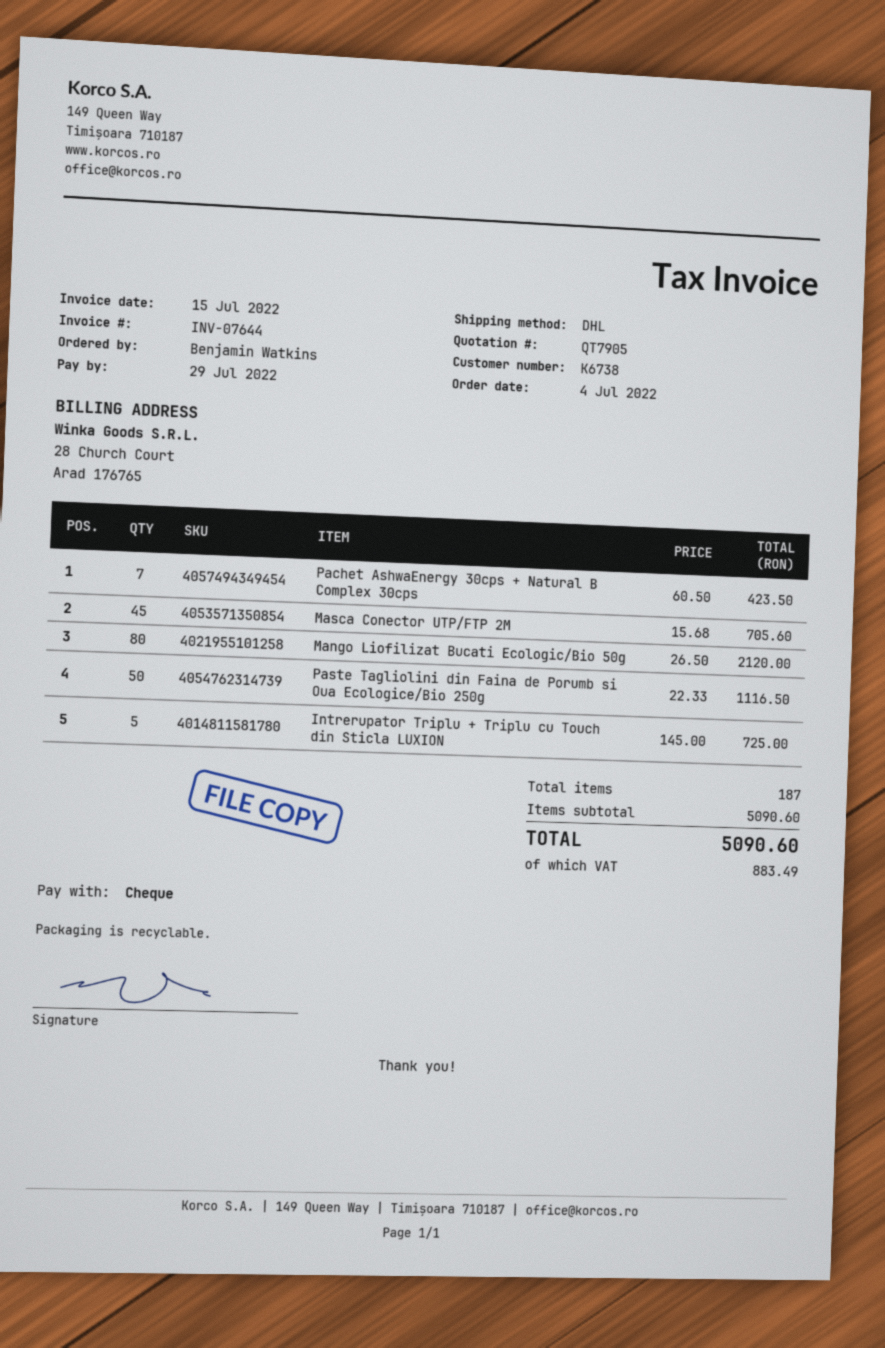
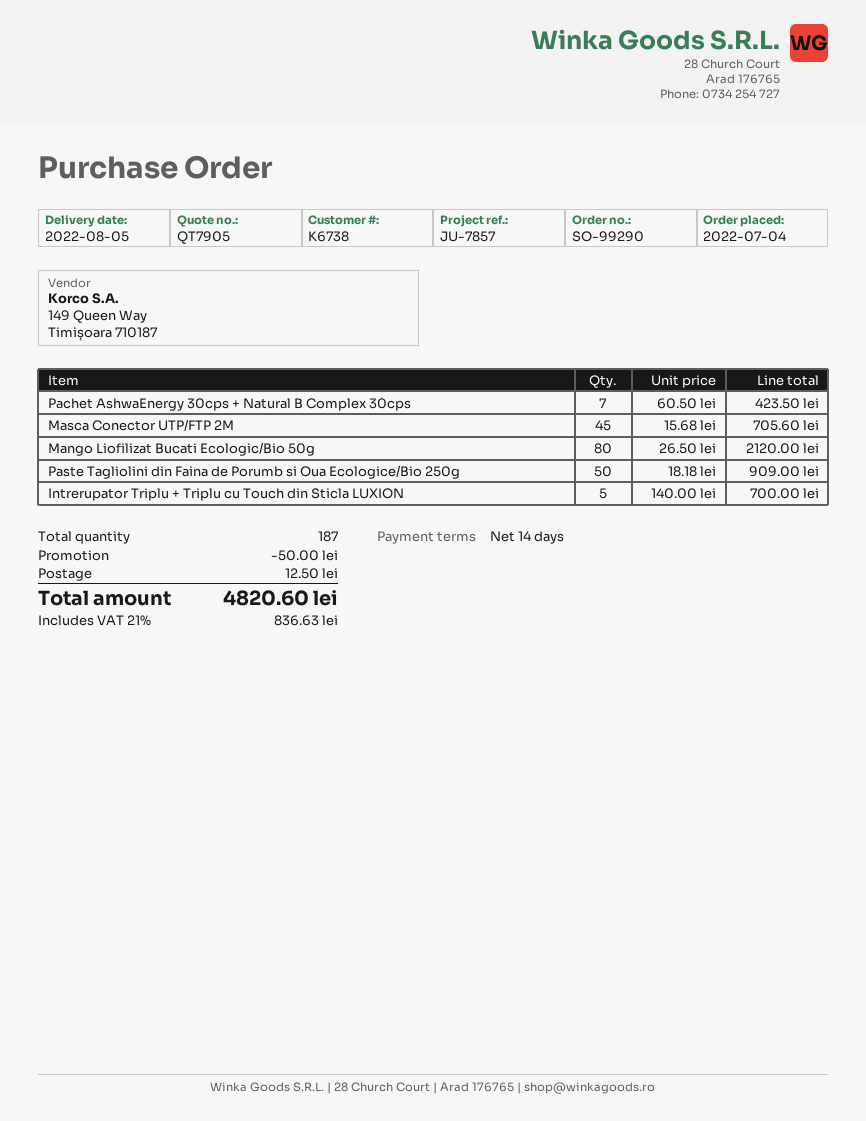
Paste Tagliolini din Faina de Porumb si Oua Ecologice/Bio 250g: 50 x 22.33 = 1116.50 -> 50 x 18.18 = 909.00
Intrerupator Triplu + Triplu cu Touch din Sticla LUXION: 5 x 145.00 = 725.00 -> 5 x 140.00 = 700.00
discount: none -> 50.00
shipping: none -> 12.50
tax: 883.49 -> 836.63
total: 5090.60 -> 4820.60

